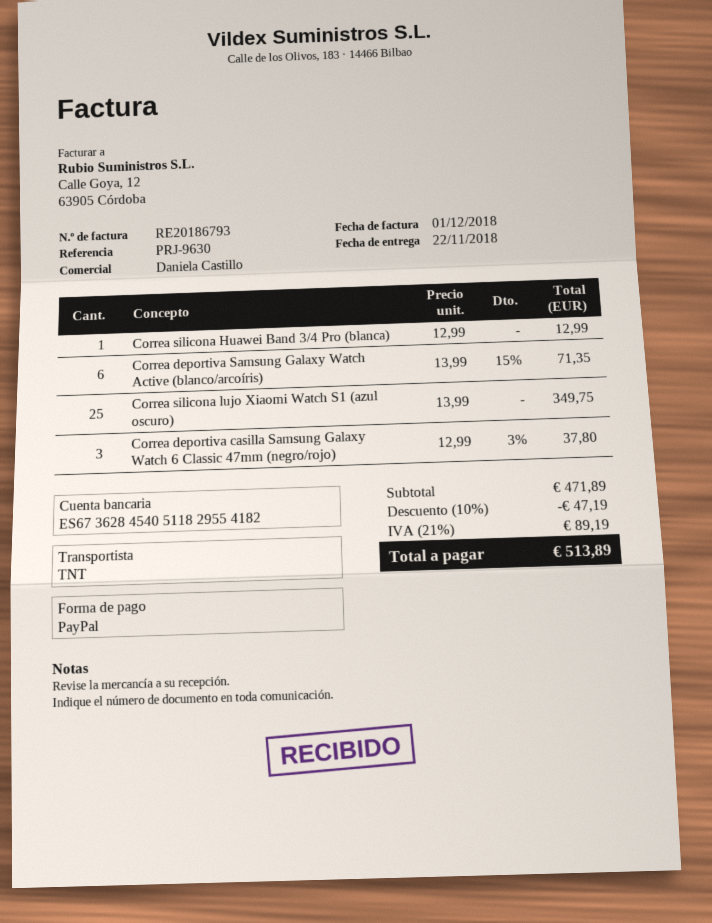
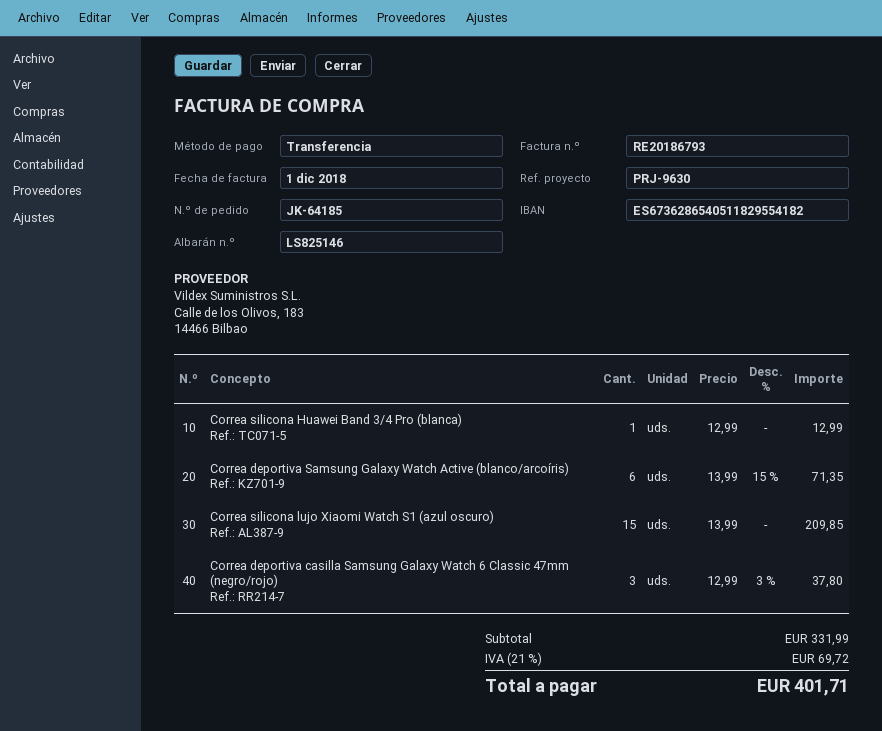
payment method: PayPal -> bank transfer
bank account: ES6736284540511829554182 -> ES6736286540511829554182
Correa silicona lujo Xiaomi Watch S1 (azul oscuro): 25 x 13.99 = 349.75 -> 15 x 13.99 = 209.85
subtotal: 471.89 -> 331.99
discount: 10% = 47.19 -> none
tax: 21% = 89.19 -> 21% = 69.72
total: 513.89 -> 401.71

